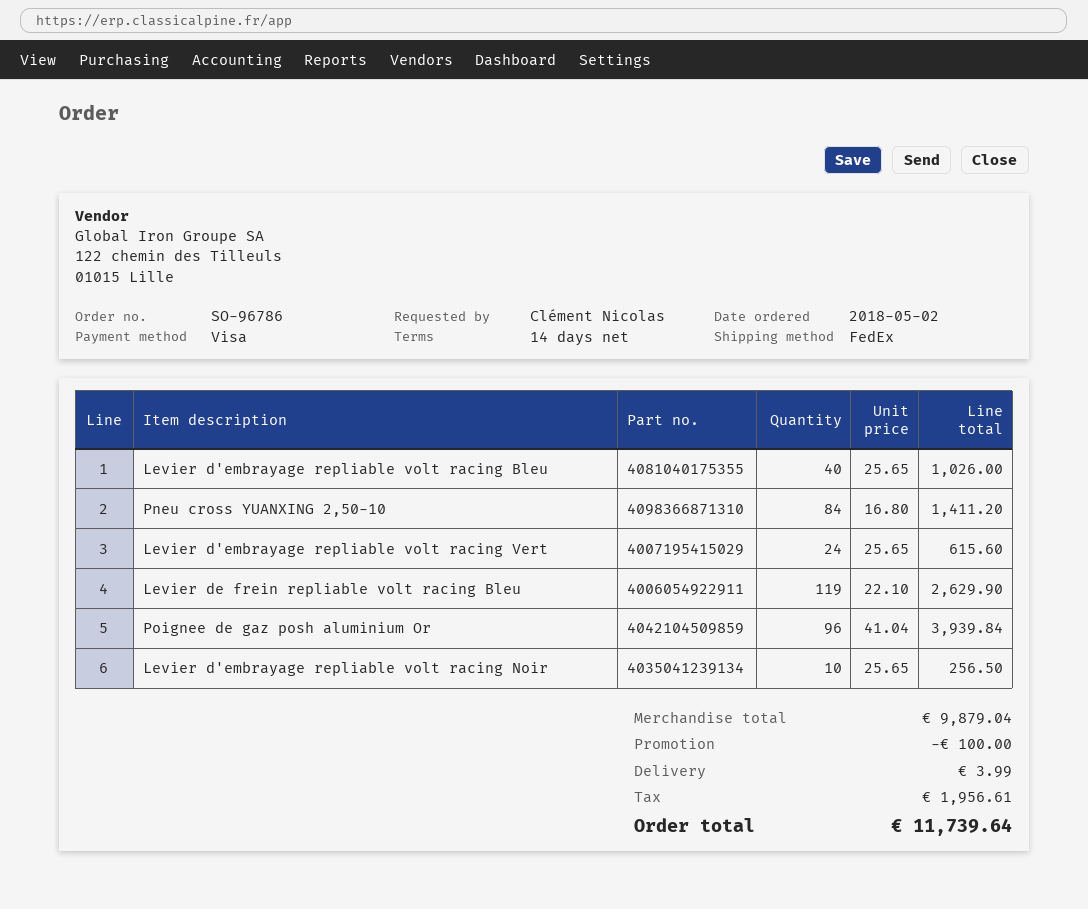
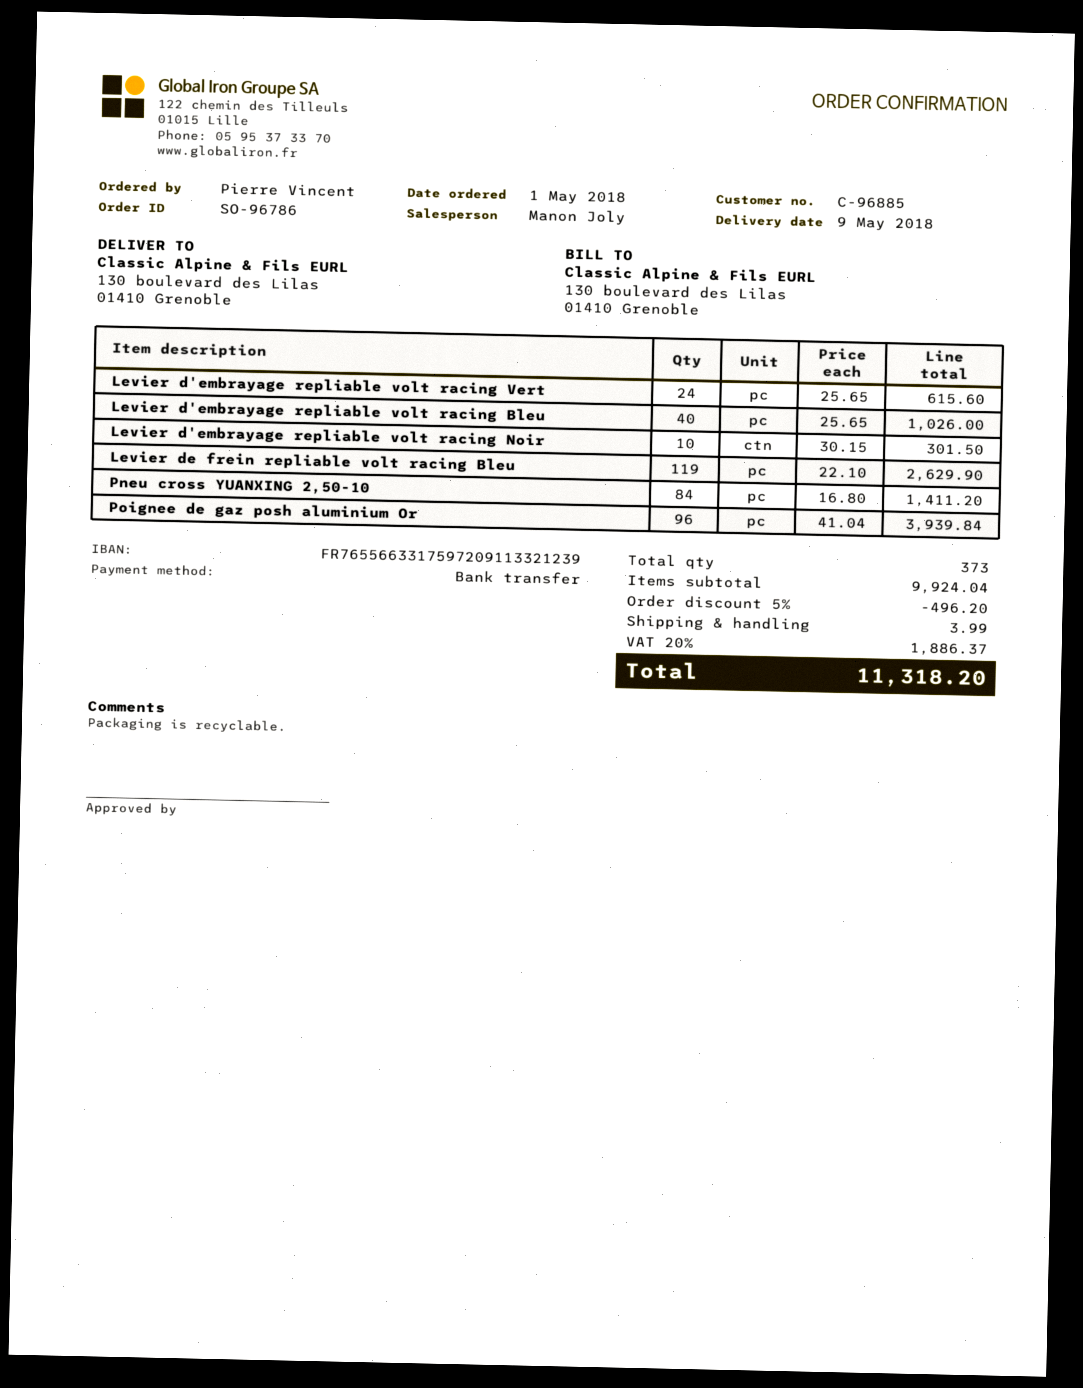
order date: 2018-05-02 -> 2018-05-01
ordered by: Clément Nicolas -> Pierre Vincent
payment method: Visa -> bank transfer
Levier d'embrayage repliable volt racing Noir: 10 x 25.65 = 256.50 -> 10 x 30.15 = 301.50
subtotal: 9879.04 -> 9924.04
discount: 100.00 -> 496.20
tax: 1956.61 -> 1886.37
total: 11739.64 -> 11318.20

